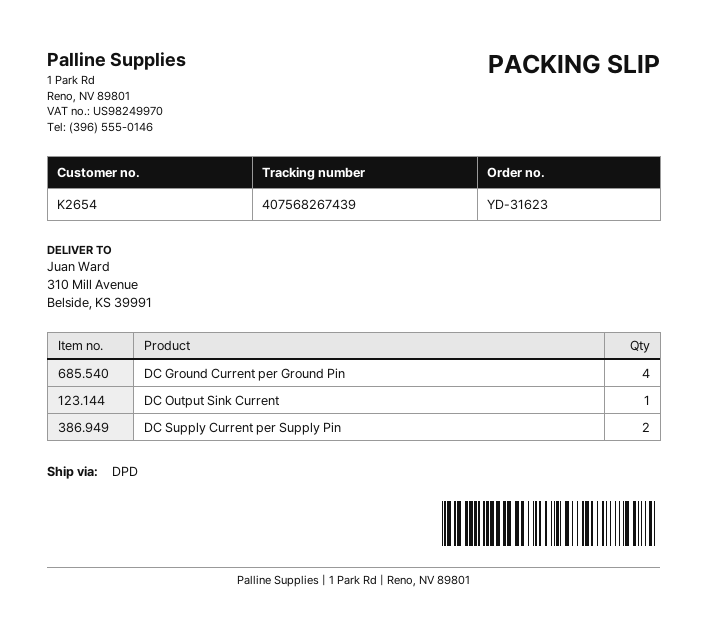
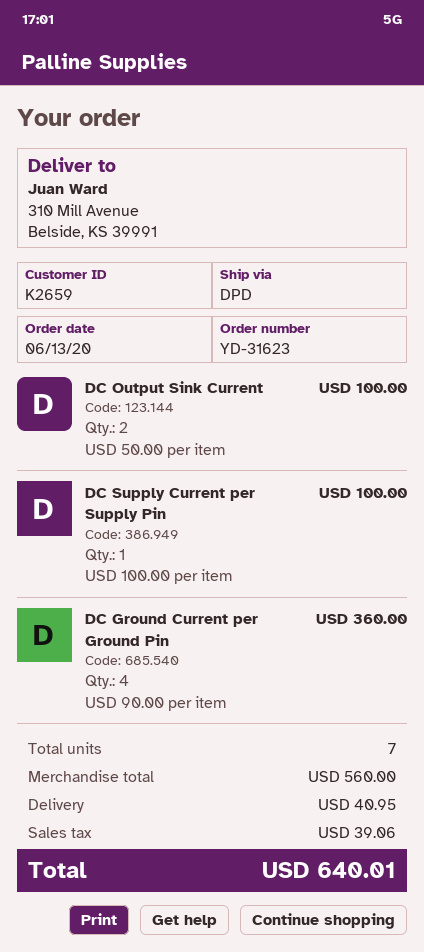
customer number: K2654 -> K2659
DC Output Sink Current: 1 -> 2
DC Supply Current per Supply Pin: 2 -> 1

